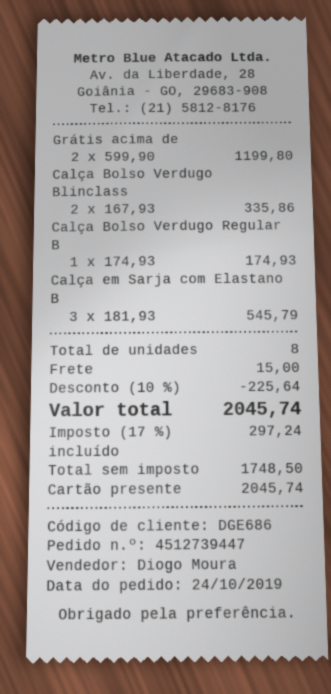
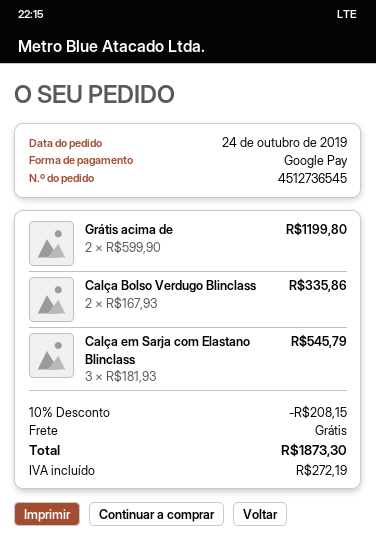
order number: 4512739447 -> 4512736545
payment method: gift card -> Google Pay
Calça Bolso Verdugo Regular B: 1 x 174.93 = 174.93 -> none
discount: 10% = 225.64 -> 10% = 208.15
shipping: 15.00 -> 0.00
tax: 297.24 -> 272.19
total: 2045.74 -> 1873.30

